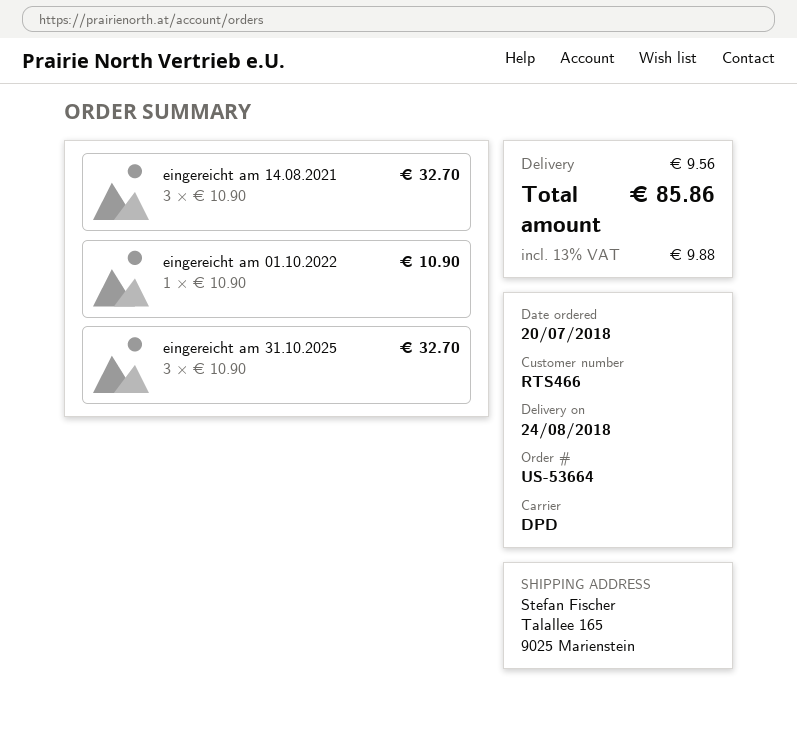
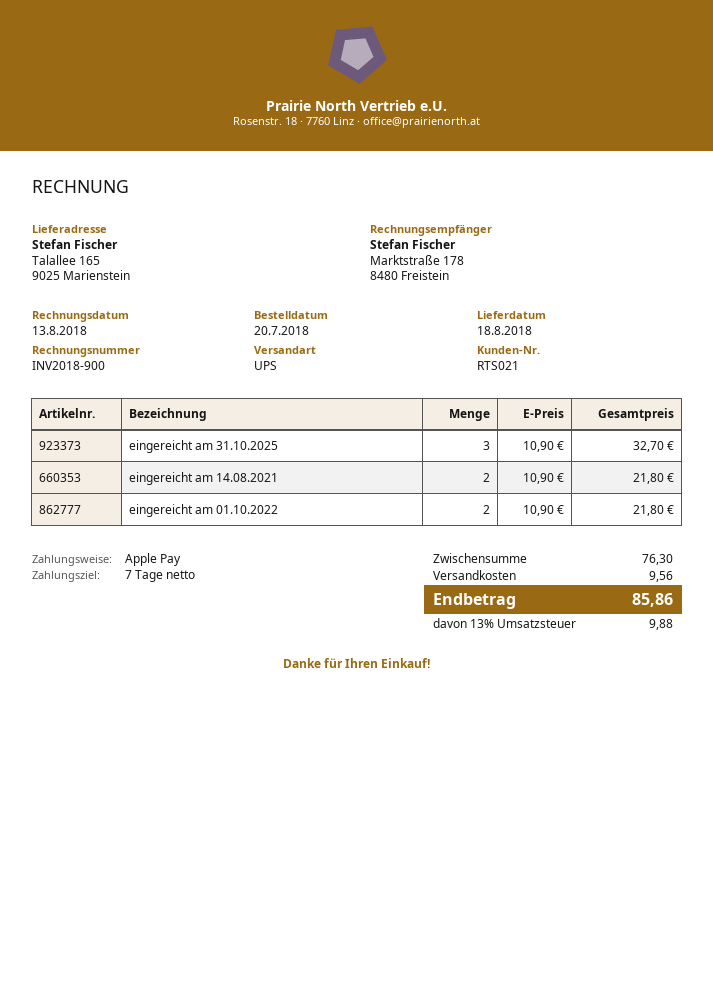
delivery date: 2018-08-24 -> 2018-08-18
customer number: RTS466 -> RTS021
shipping method: DPD -> UPS
eingereicht am 14.08.2021: 3 x 10.90 = 32.70 -> 2 x 10.90 = 21.80
eingereicht am 01.10.2022: 1 x 10.90 = 10.90 -> 2 x 10.90 = 21.80

